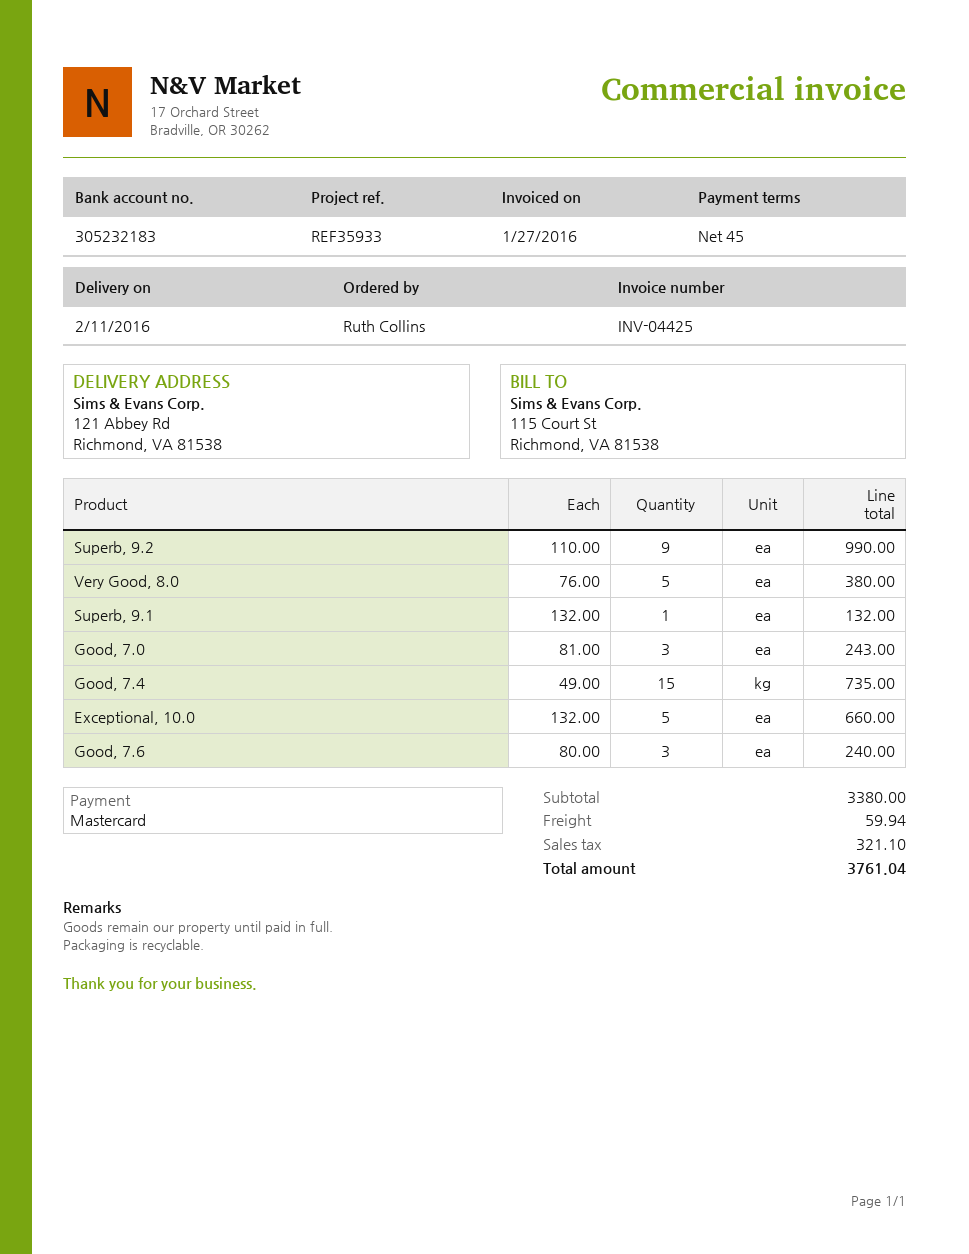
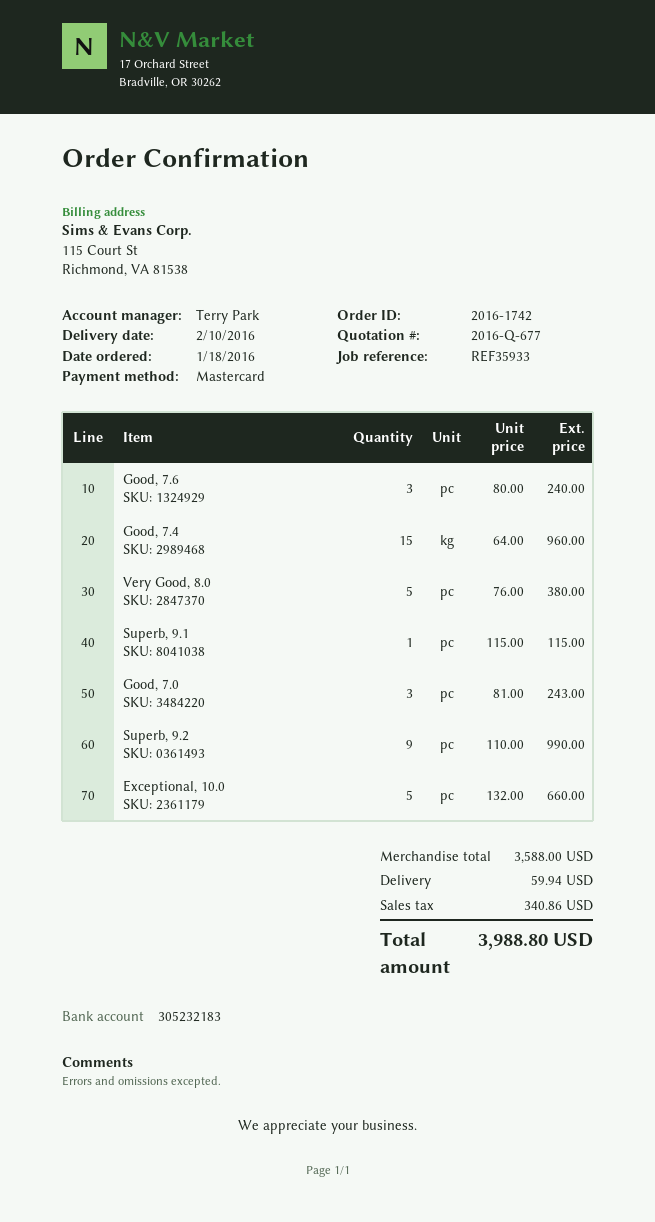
delivery date: 2016-02-11 -> 2016-02-10
Superb, 9.1: 1 x 132.00 = 132.00 -> 1 x 115.00 = 115.00
Good, 7.4: 15 x 49.00 = 735.00 -> 15 x 64.00 = 960.00
subtotal: 3380.00 -> 3588.00
tax: 321.10 -> 340.86
total: 3761.04 -> 3988.80

